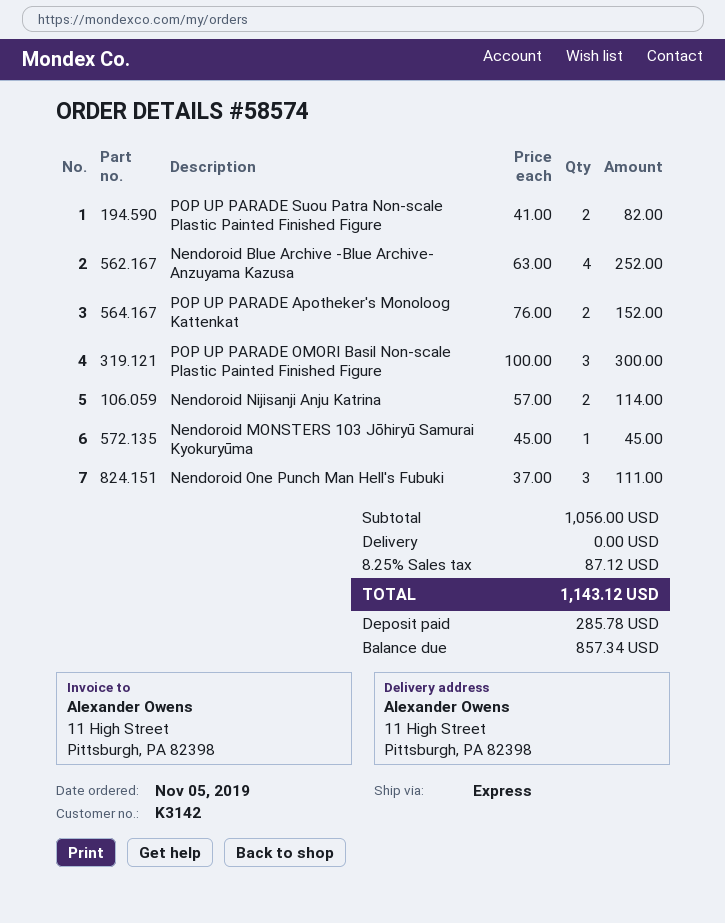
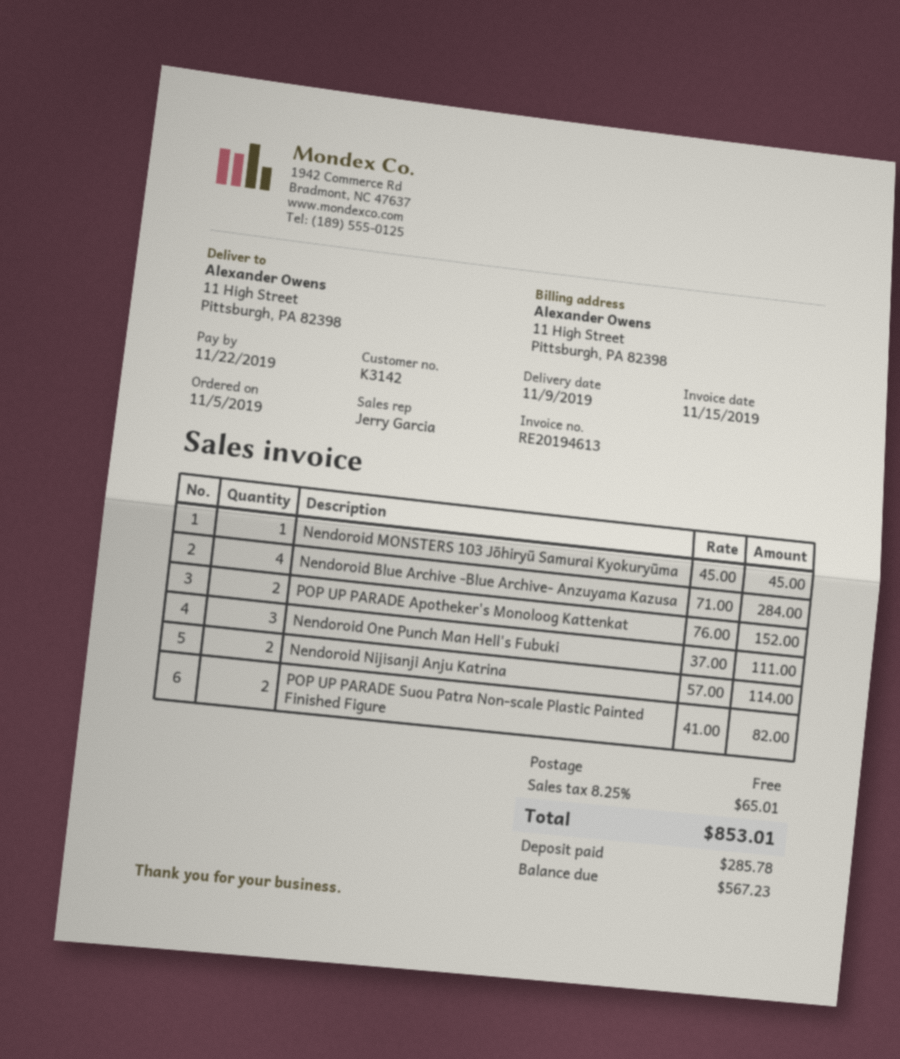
Nendoroid Blue Archive -Blue Archive- Anzuyama Kazusa: 4 x 63.00 = 252.00 -> 4 x 71.00 = 284.00
POP UP PARADE OMORI Basil Non-scale Plastic Painted Finished Figure: 3 x 100.00 = 300.00 -> none
tax: 8.25% = 87.12 -> 8.25% = 65.01
total: 1143.12 -> 853.01
balance: 857.34 -> 567.23

